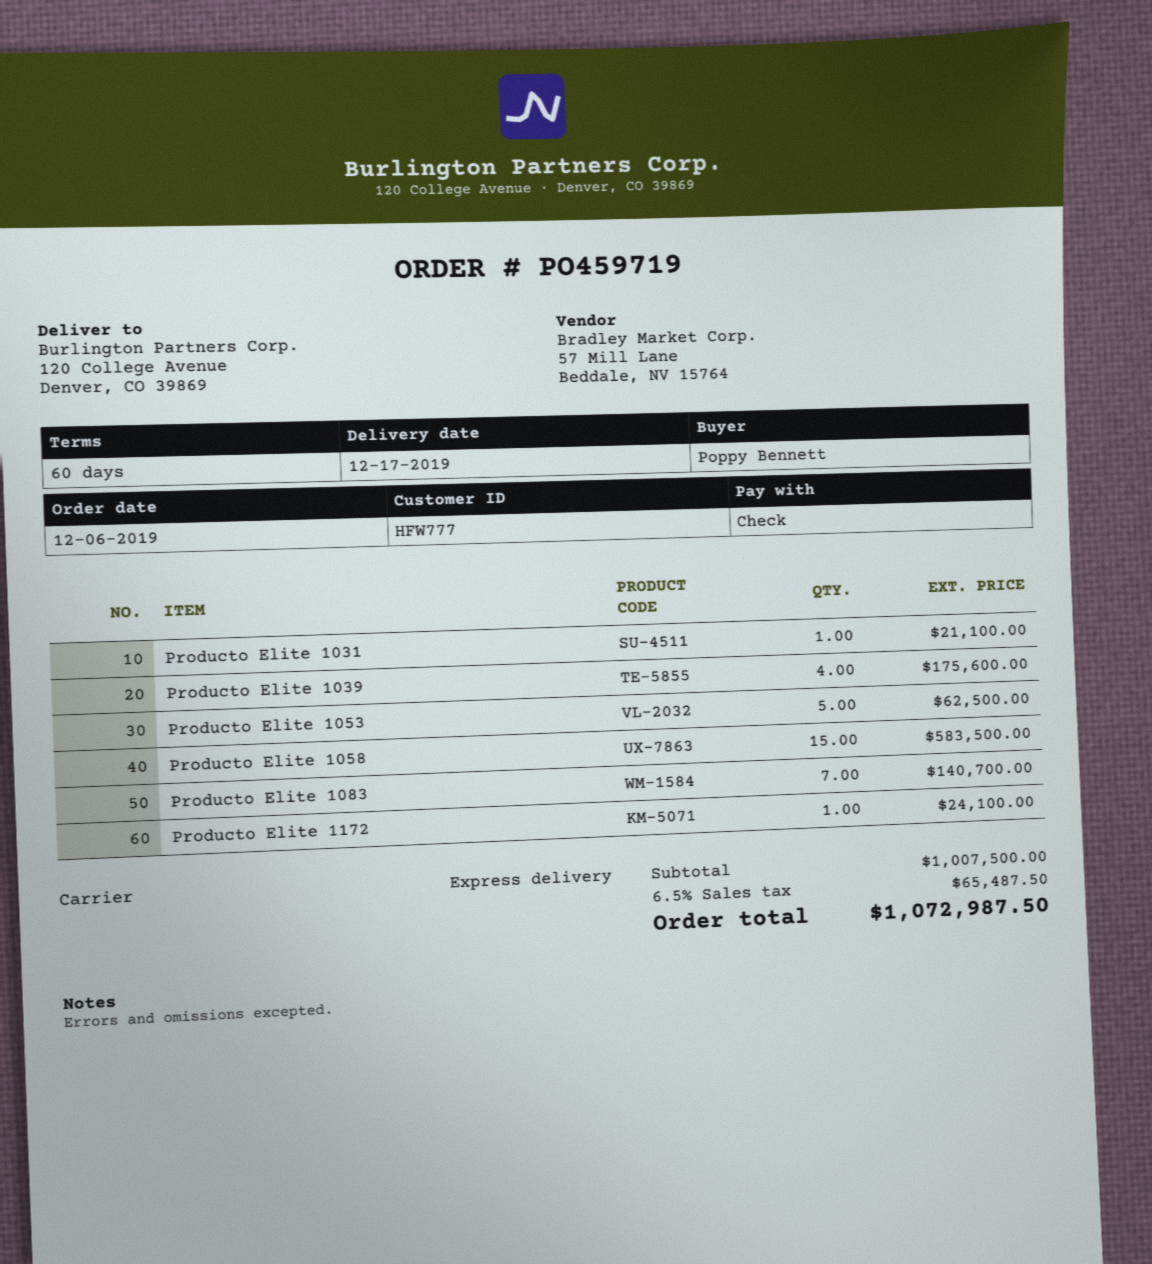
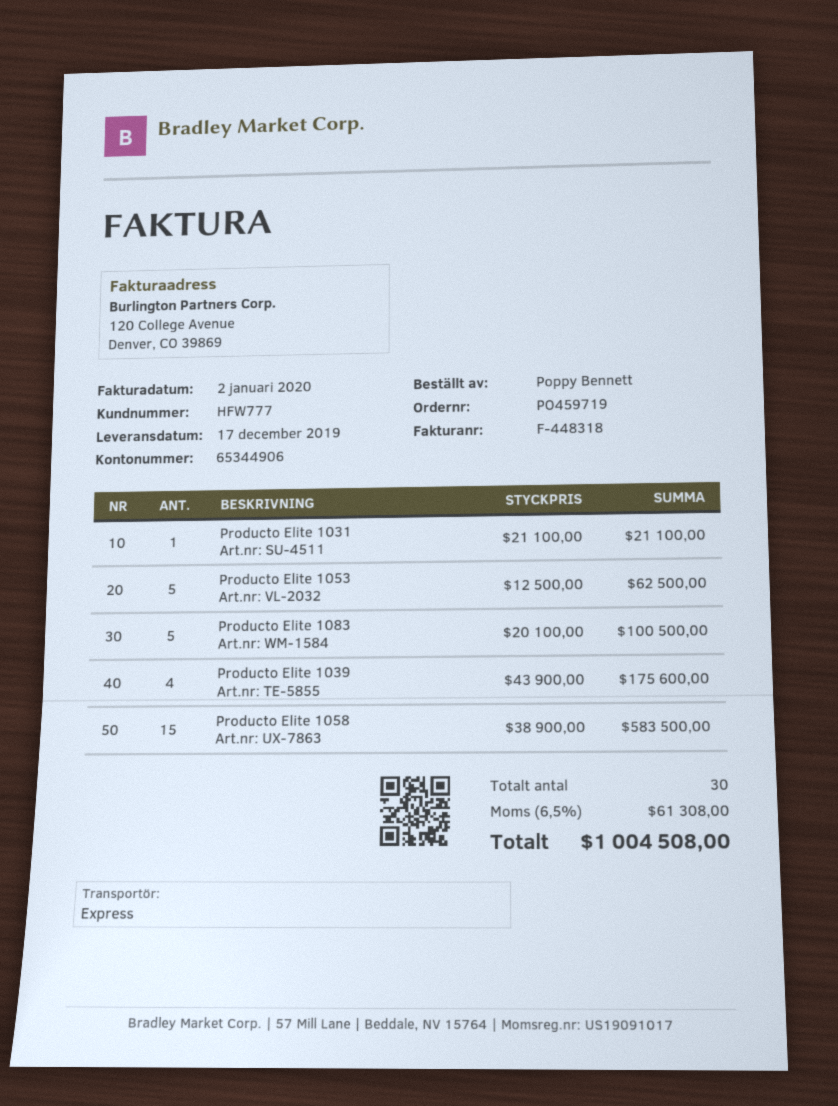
Producto Elite 1083: 7 for 140700.00 -> 5 for 100500.00
Producto Elite 1172: 1 for 24100.00 -> none
tax: 6.5% = 65487.50 -> 6.5% = 61308.00
total: 1072987.50 -> 1004508.00

